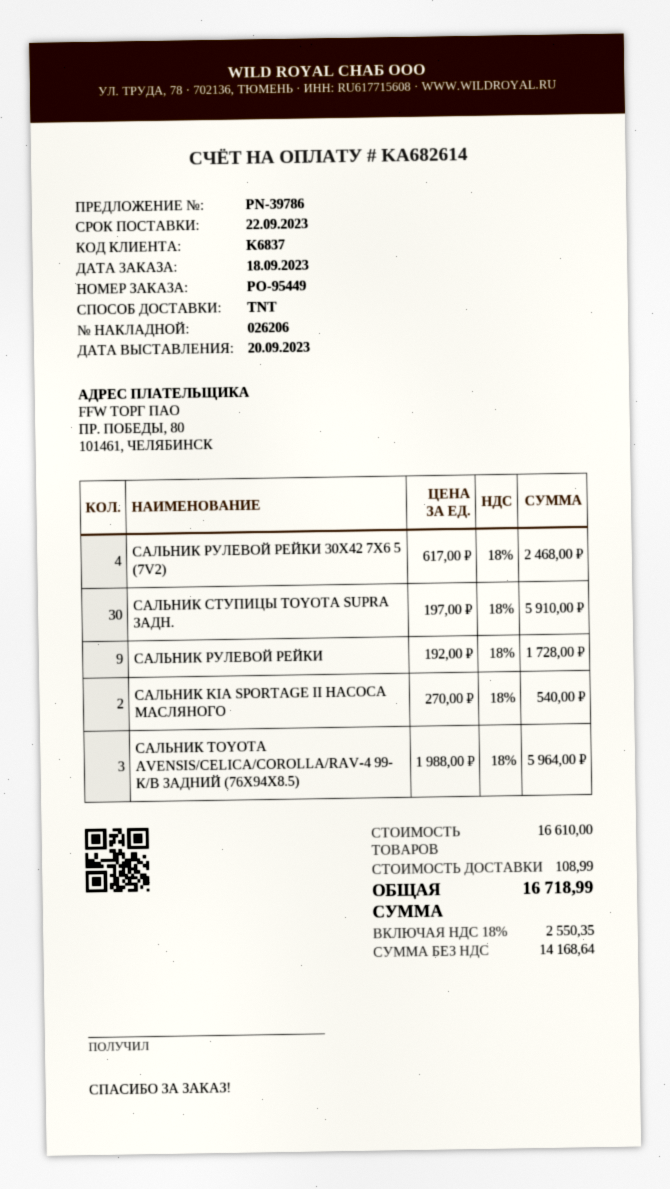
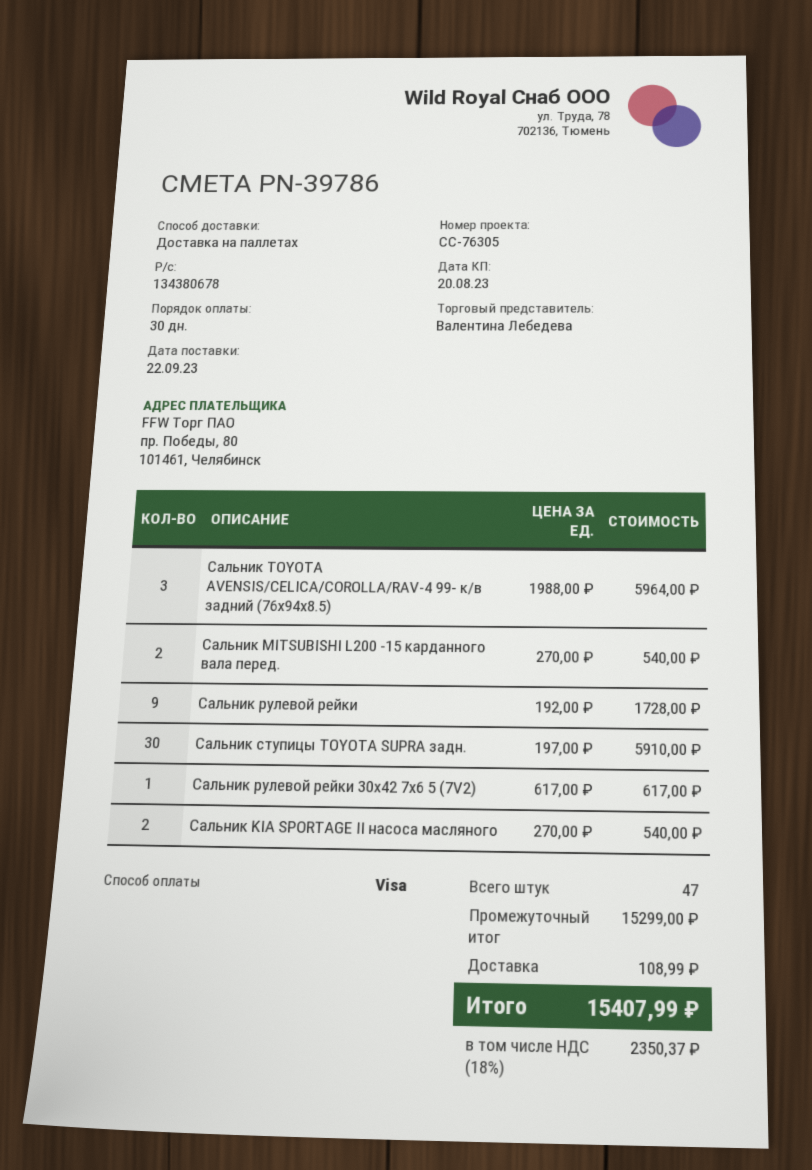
shipping method: TNT -> pallet freight
САЛЬНИК РУЛЕВОЙ РЕЙКИ 30Х42 7Х6 5 (7V2): 4 x 617.00 = 2468.00 -> 1 x 617.00 = 617.00
Сальник MITSUBISHI L200 -15 карданного вала перед.: none -> 2 x 270.00 = 540.00
subtotal: 16610.00 -> 15299.00
tax: 18% = 2550.35 -> 18% = 2350.37
total: 16718.99 -> 15407.99

